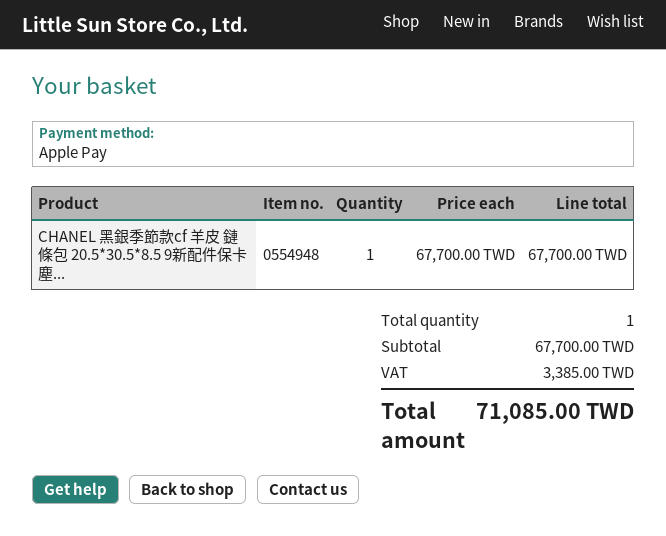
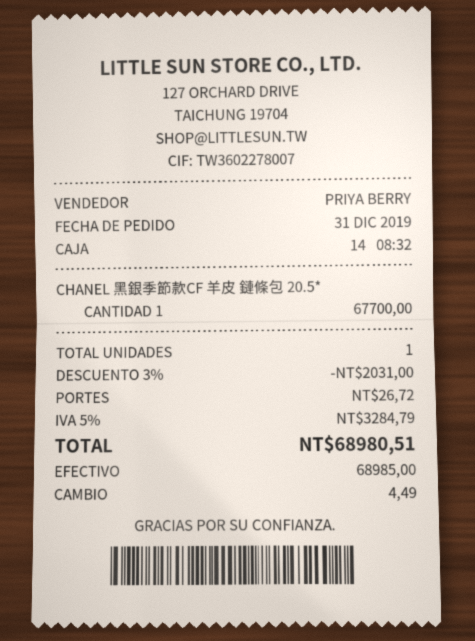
payment method: Apple Pay -> cash
discount: none -> 3% = 2031.00
shipping: none -> 26.72
tax: 3385.00 -> 3284.79
total: 71085.00 -> 68980.51

